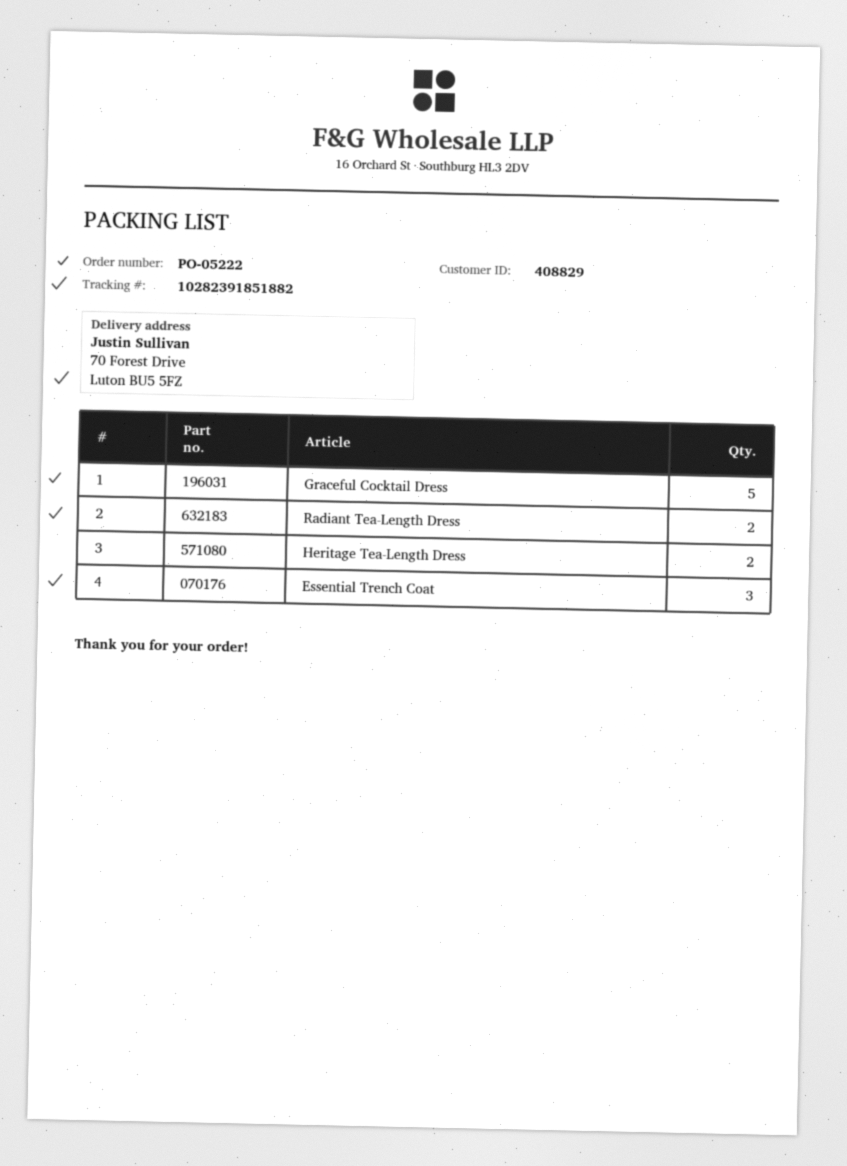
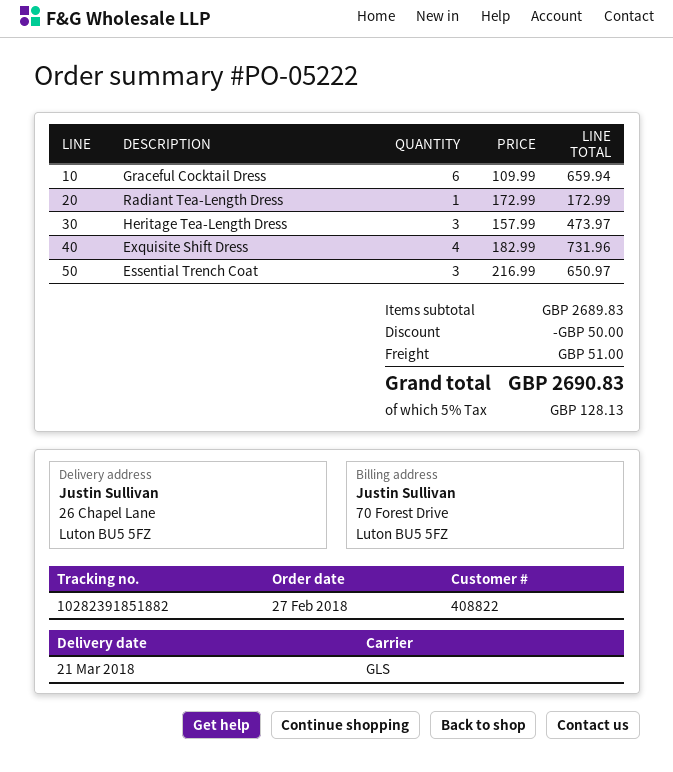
customer number: 408829 -> 408822
ship to: 70 Forest Drive, Luton BU5 5FZ -> 26 Chapel Lane, Luton BU5 5FZ
Graceful Cocktail Dress: 5 -> 6
Radiant Tea-Length Dress: 2 -> 1
Heritage Tea-Length Dress: 2 -> 3
Exquisite Shift Dress: none -> 4

